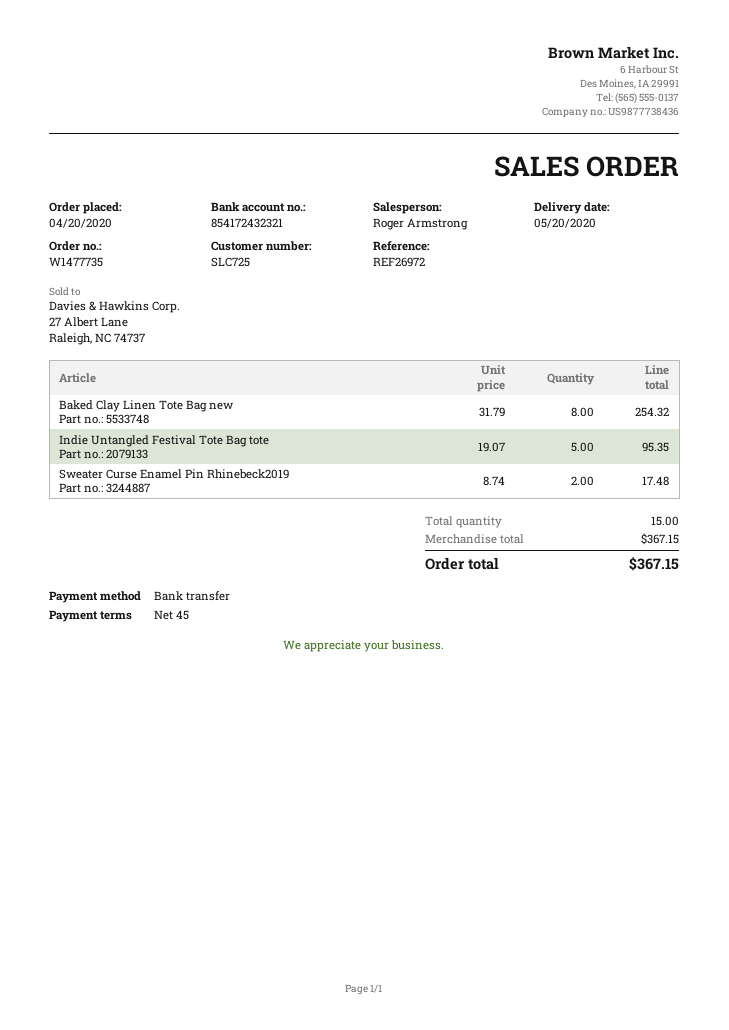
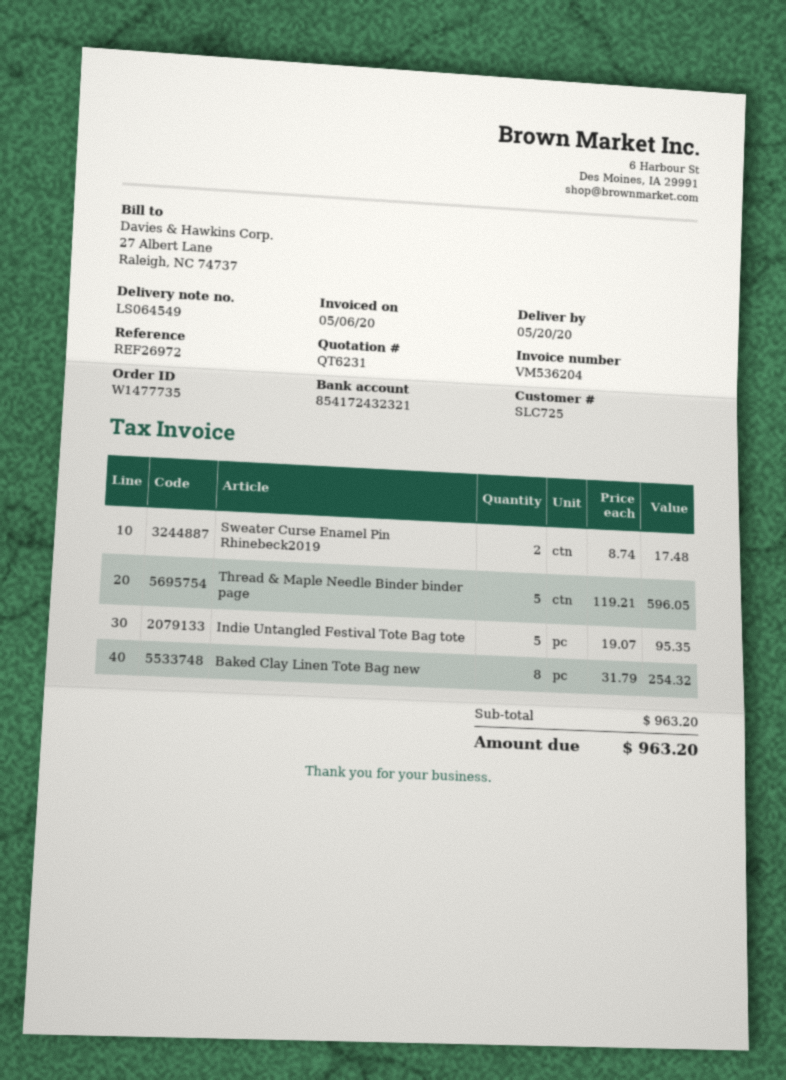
Thread & Maple Needle Binder binder page: none -> 5 x 119.21 = 596.05
subtotal: 367.15 -> 963.20
total: 367.15 -> 963.20

